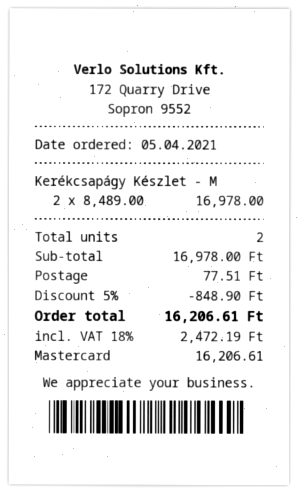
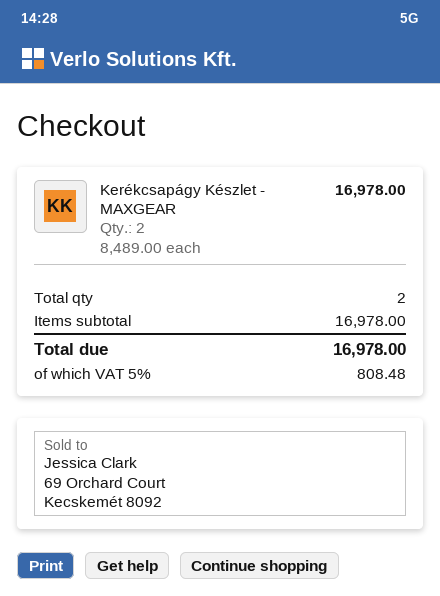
discount: 5% = 848.90 -> none
shipping: 77.51 -> none
tax: 18% = 2472.19 -> 5% = 808.48
total: 16206.61 -> 16978.00

